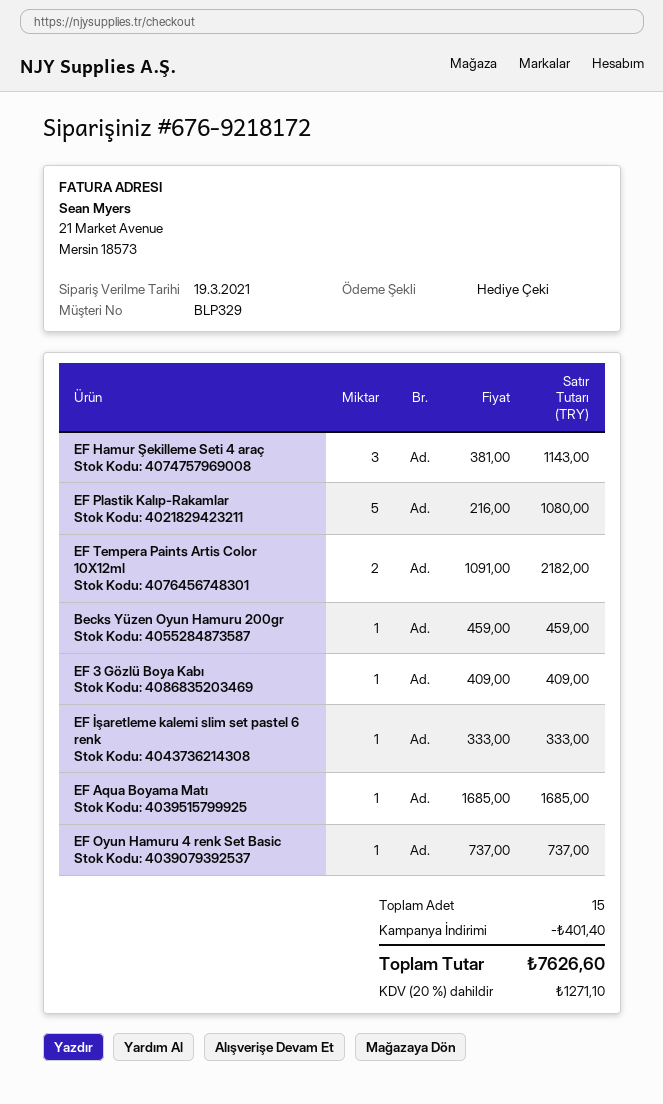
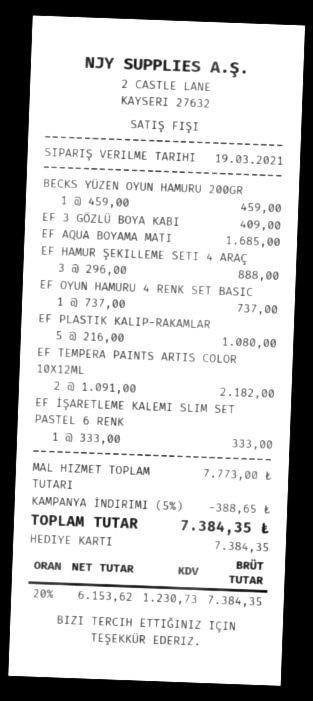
EF Hamur Şekilleme Seti 4 araç: 3 x 381.00 = 1143.00 -> 3 x 296.00 = 888.00
discount: 401.40 -> 388.65
tax: 20% = 1271.10 -> 20% = 1230.73
total: 7626.60 -> 7384.35

